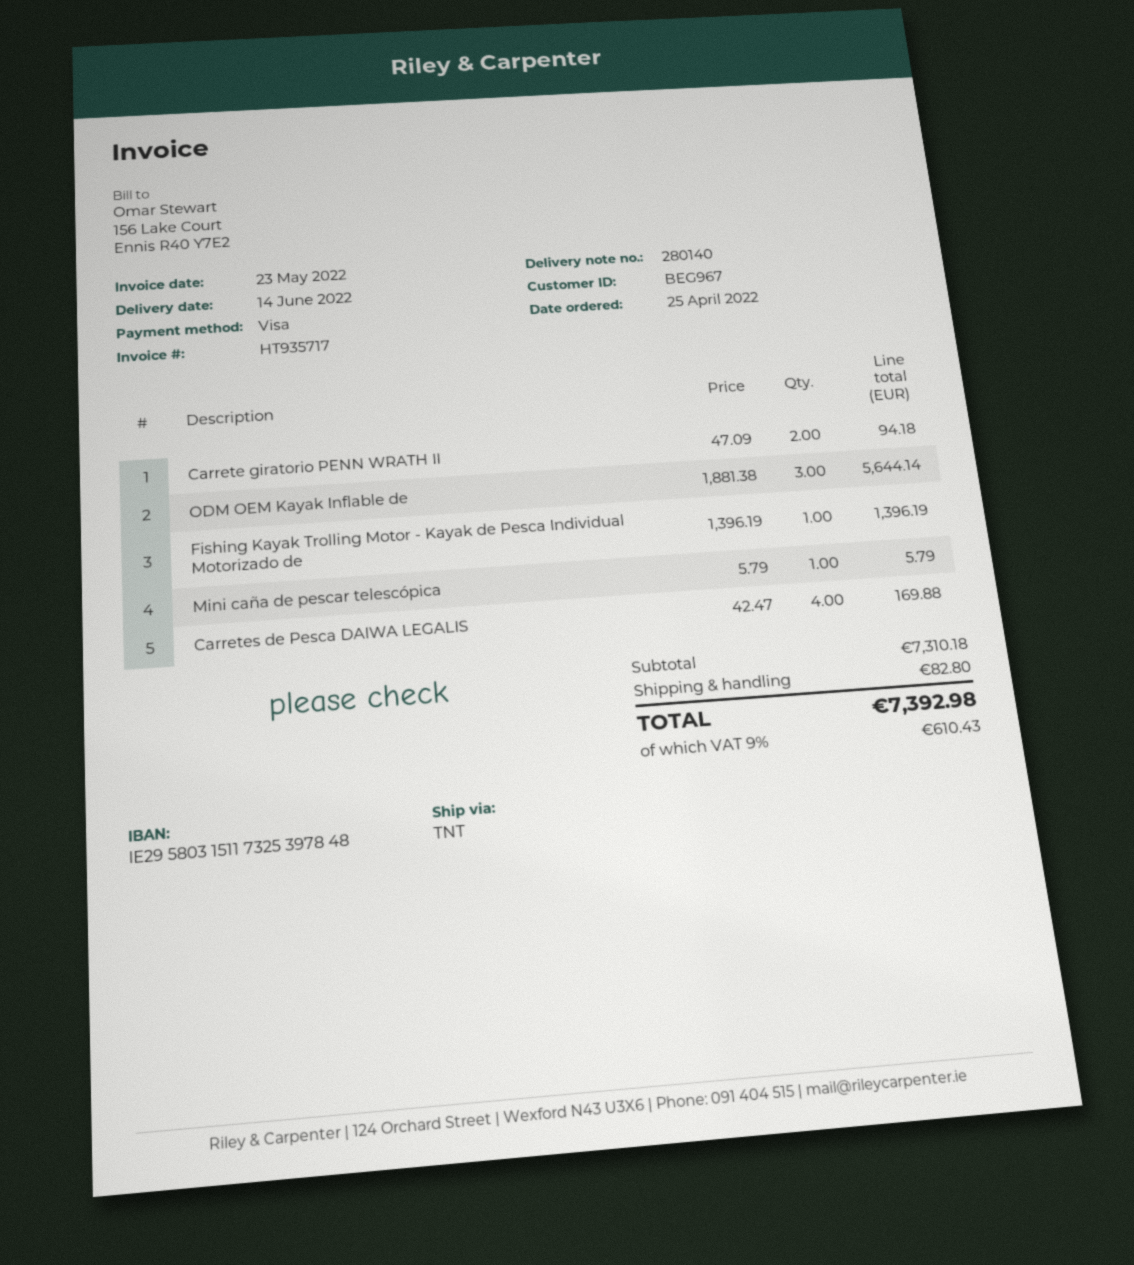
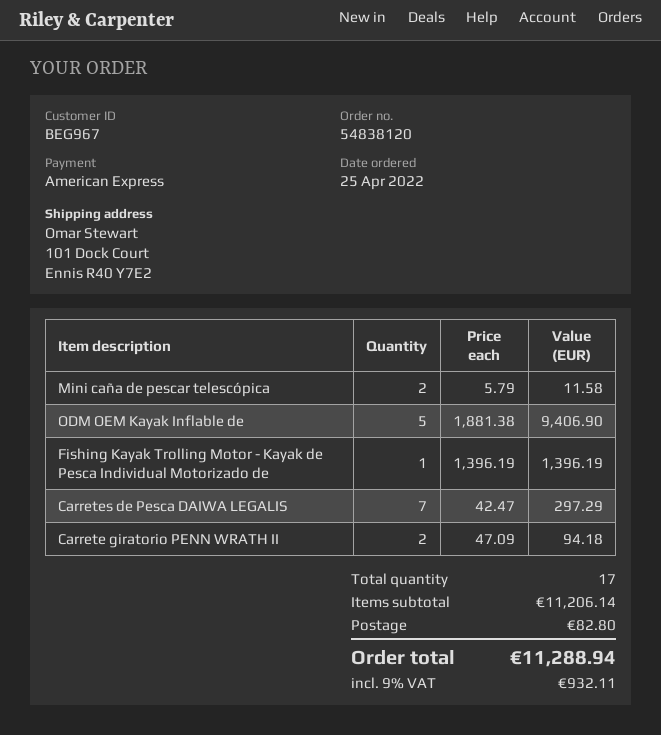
payment method: Visa -> American Express
ODM OEM Kayak Inflable de: 3 x 1881.38 = 5644.14 -> 5 x 1881.38 = 9406.90
Mini caña de pescar telescópica: 1 x 5.79 = 5.79 -> 2 x 5.79 = 11.58
Carretes de Pesca DAIWA LEGALIS: 4 x 42.47 = 169.88 -> 7 x 42.47 = 297.29
subtotal: 7310.18 -> 11206.14
tax: 9% = 610.43 -> 9% = 932.11
total: 7392.98 -> 11288.94

